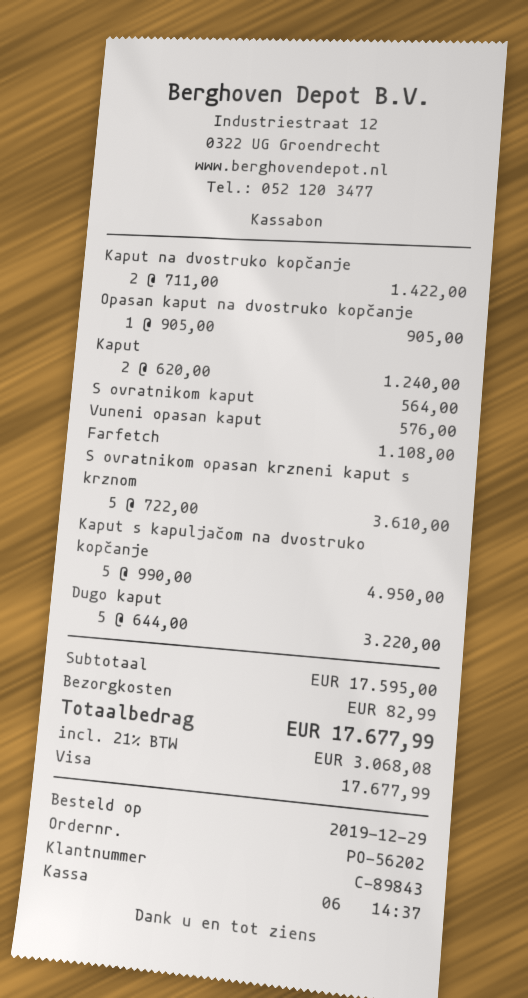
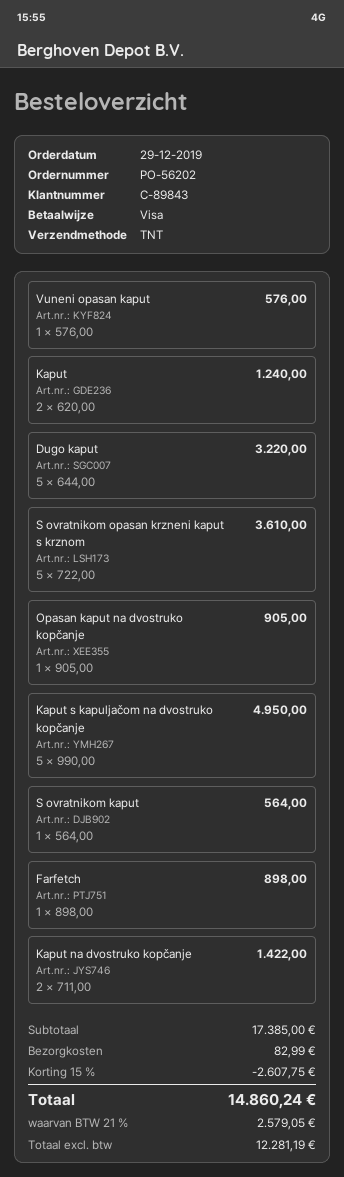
Farfetch: 1 x 1108.00 = 1108.00 -> 1 x 898.00 = 898.00
subtotal: 17595.00 -> 17385.00
discount: none -> 15% = 2607.75
tax: 21% = 3068.08 -> 21% = 2579.05
total: 17677.99 -> 14860.24

